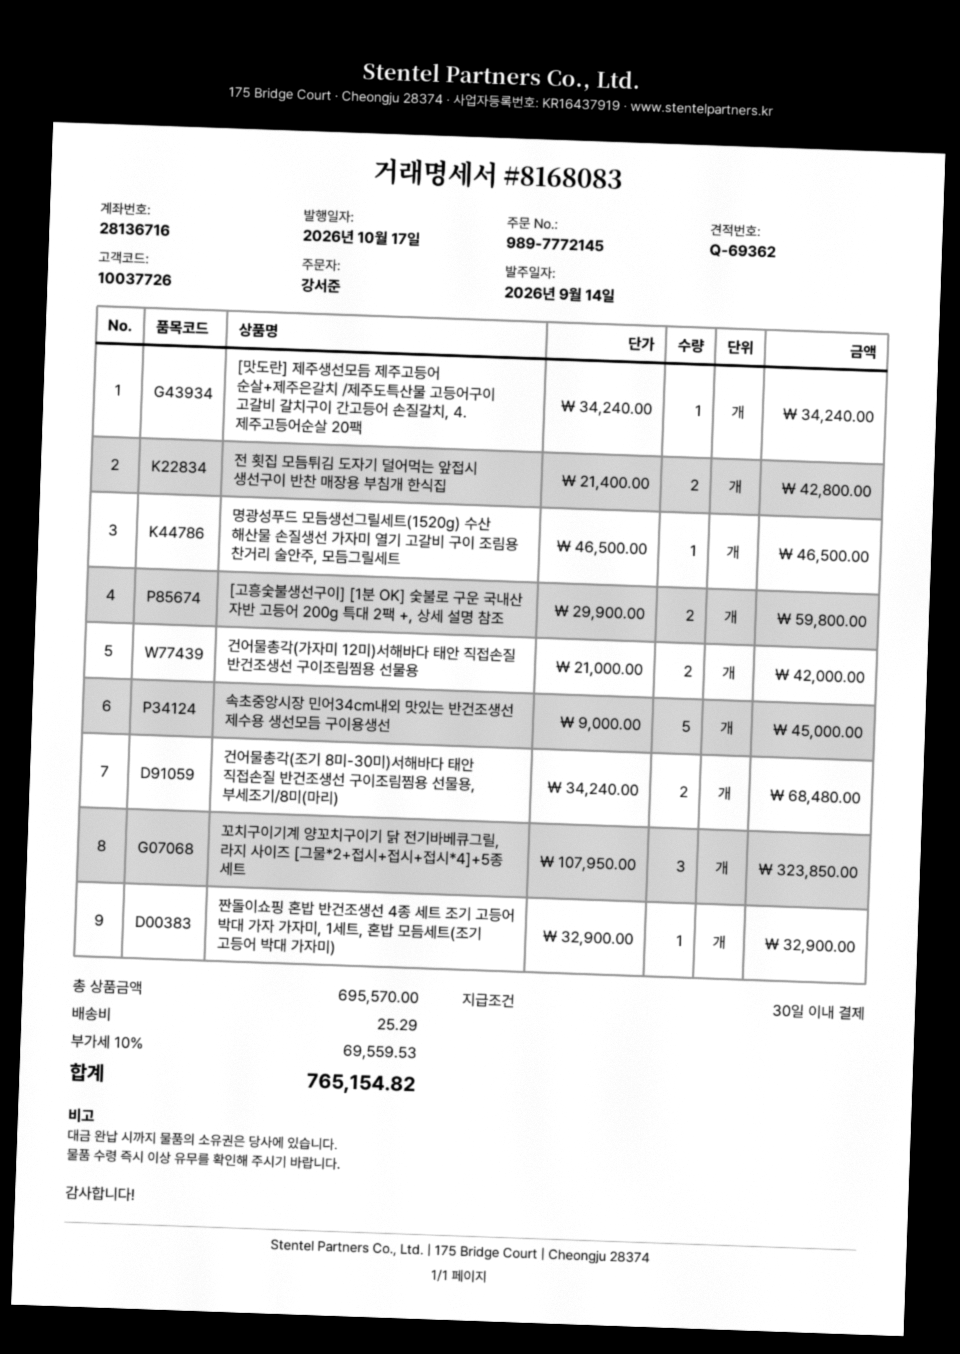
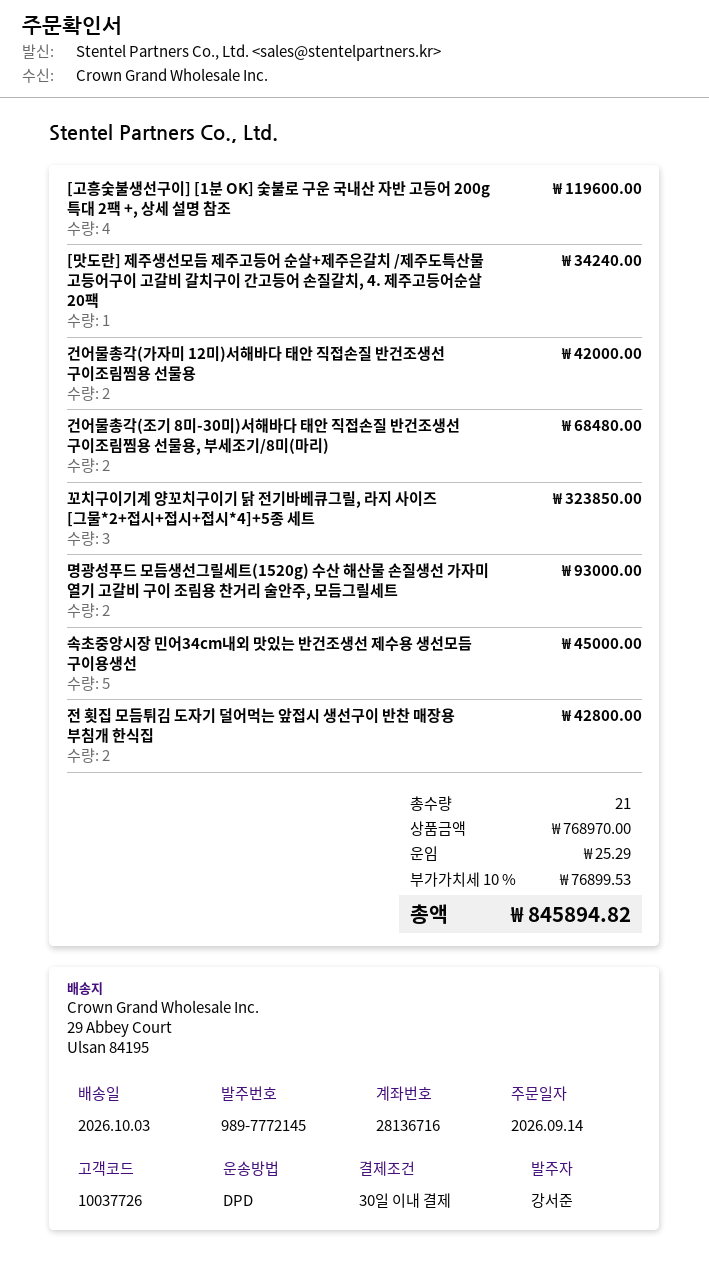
명광성푸드 모듬생선그릴세트(1520g) 수산 해산물 손질생선 가자미 열기 고갈비 구이 조림용 찬거리 술안주, 모듬그릴세트: 1 for 46500.00 -> 2 for 93000.00
[고흥숯불생선구이] [1분 OK] 숯불로 구운 국내산 자반 고등어 200g 특대 2팩 +, 상세 설명 참조: 2 for 59800.00 -> 4 for 119600.00
짠돌이쇼핑 혼밥 반건조생선 4종 세트 조기 고등어 박대 가자 가자미, 1세트, 혼밥 모듬세트(조기 고등어 박대 가자미): 1 for 32900.00 -> none
subtotal: 695570.00 -> 768970.00
tax: 10% = 69559.53 -> 10% = 76899.53
total: 765154.82 -> 845894.82

